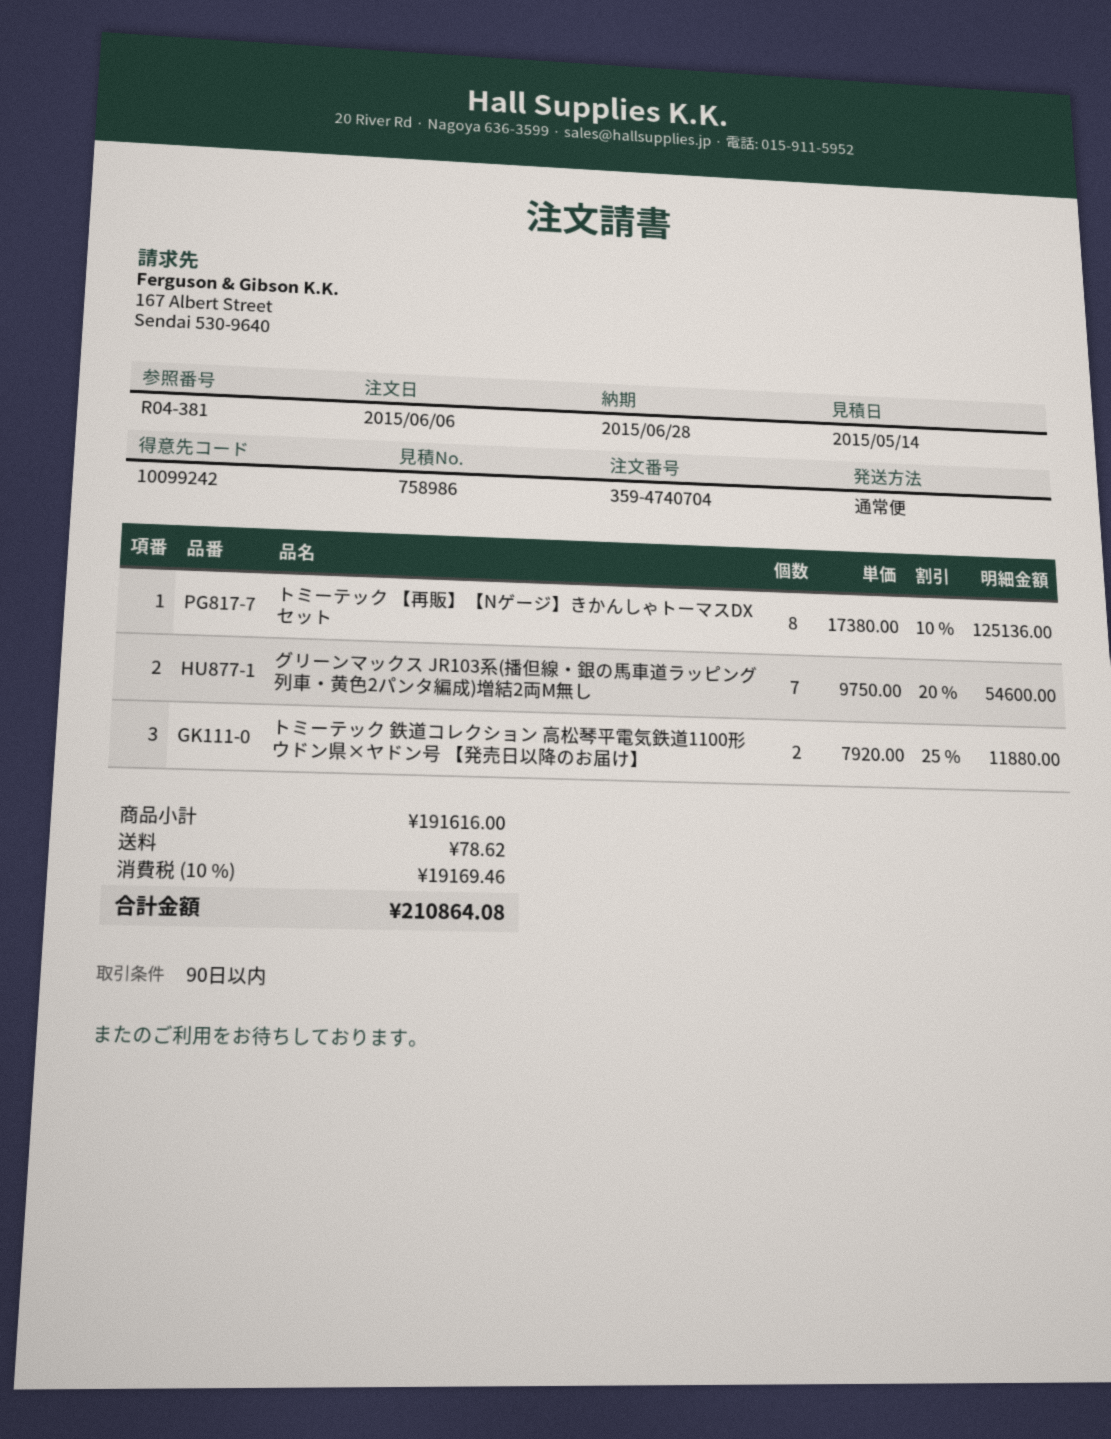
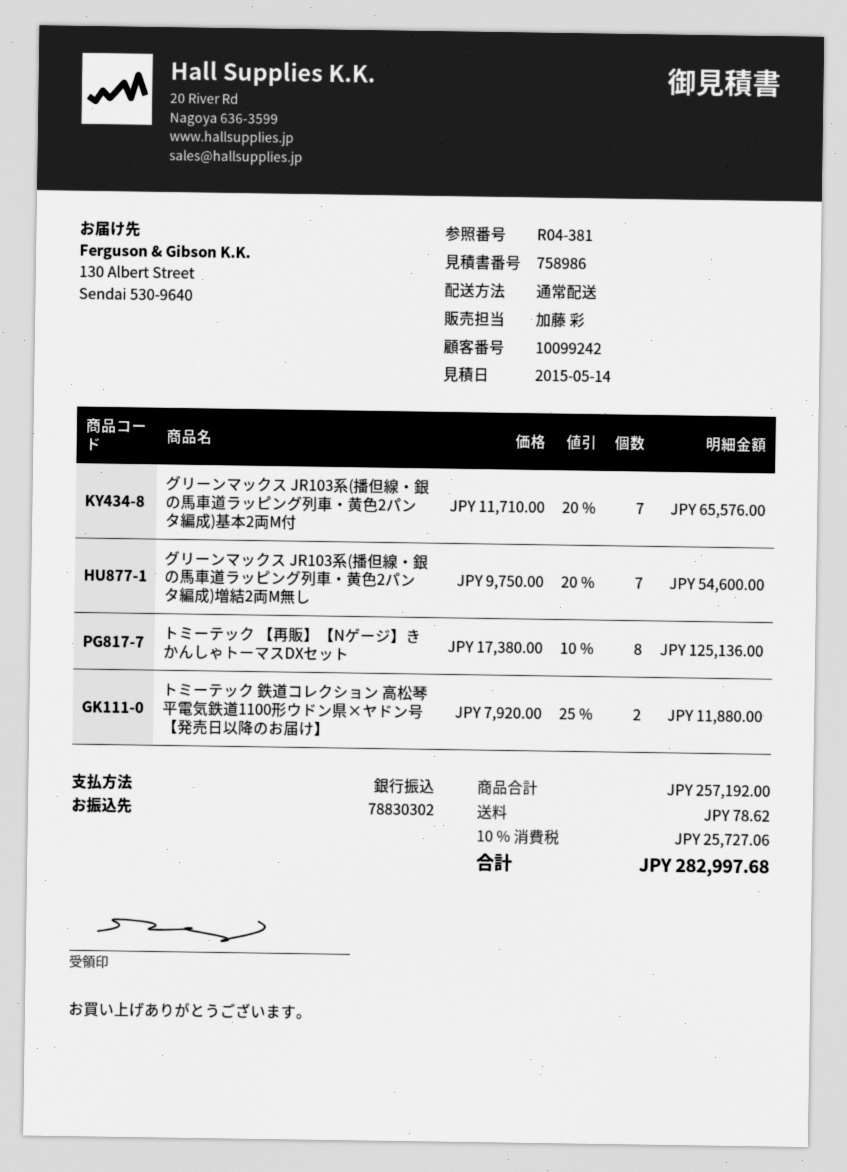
グリーンマックス JR103系(播但線・銀の馬車道ラッピング列車・黄色2パンタ編成)基本2両M付: none -> 7 x 11710.00 - 20% = 65576.00
subtotal: 191616.00 -> 257192.00
tax: 10% = 19169.46 -> 10% = 25727.06
total: 210864.08 -> 282997.68

